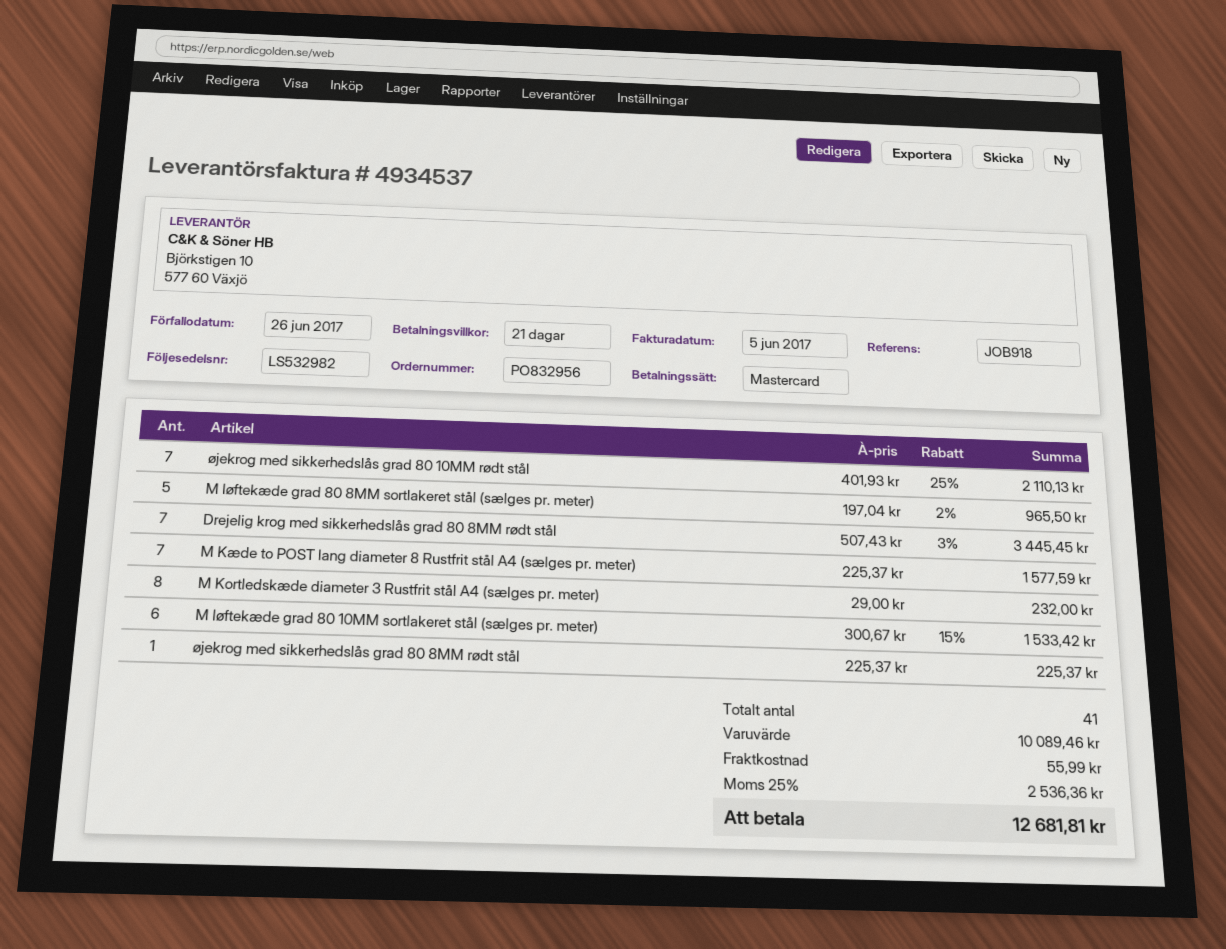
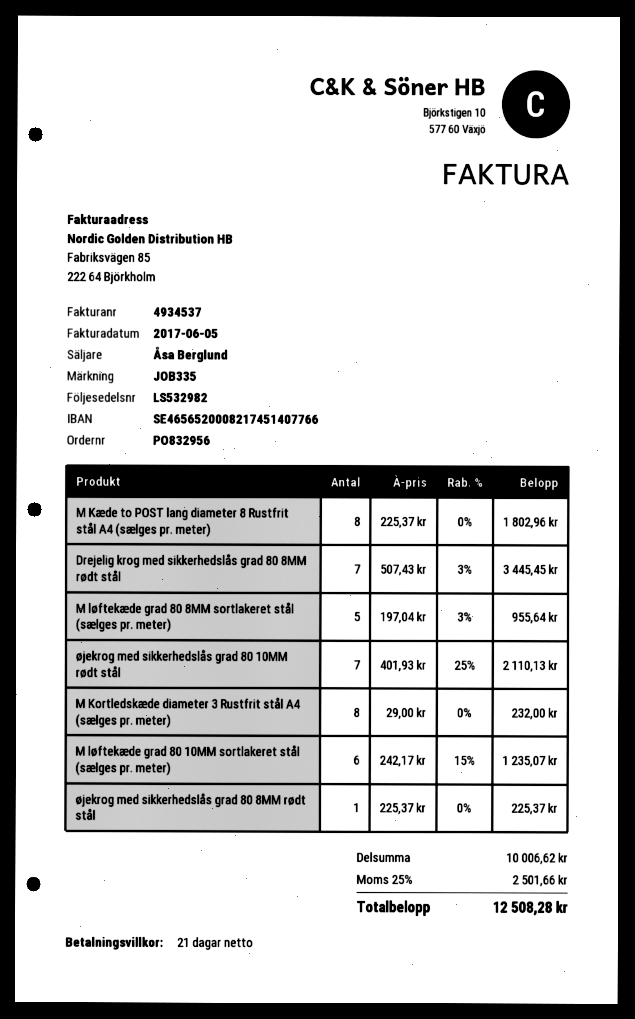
reference: JOB918 -> JOB335
M løftekæde grad 80 8MM sortlakeret stål (sælges pr. meter): 5 x 197.04 - 2% = 965.50 -> 5 x 197.04 - 3% = 955.64
M Kæde to POST lang diameter 8 Rustfrit stål A4 (sælges pr. meter): 7 x 225.37 = 1577.59 -> 8 x 225.37 = 1802.96
M løftekæde grad 80 10MM sortlakeret stål (sælges pr. meter): 6 x 300.67 - 15% = 1533.42 -> 6 x 242.17 - 15% = 1235.07
subtotal: 10089.46 -> 10006.62
shipping: 55.99 -> none
tax: 25% = 2536.36 -> 25% = 2501.66
total: 12681.81 -> 12508.28

